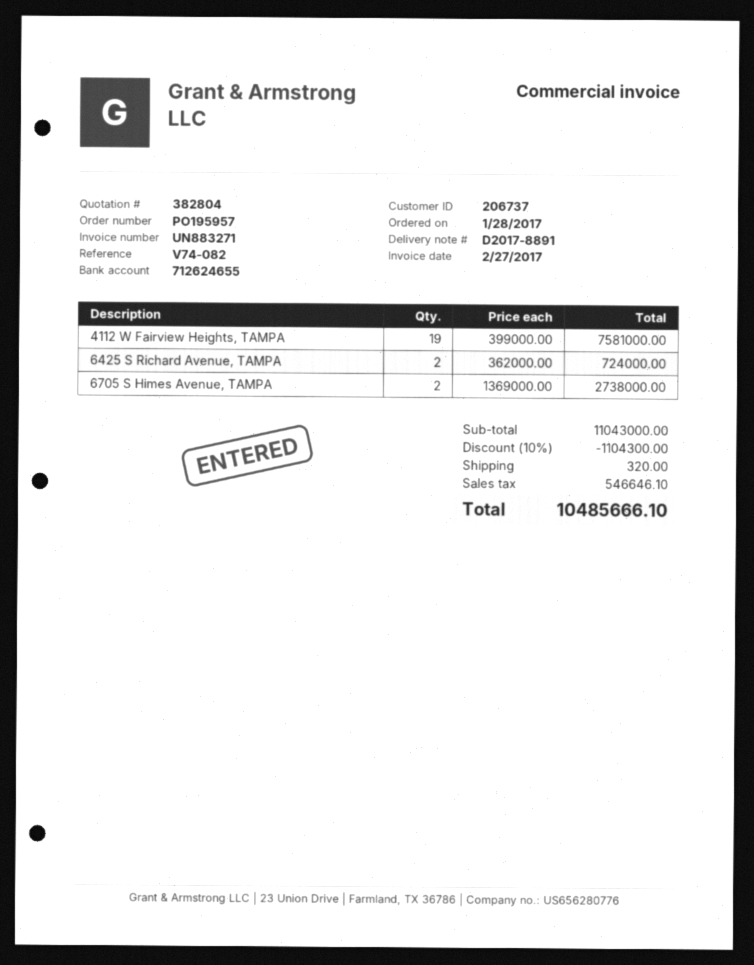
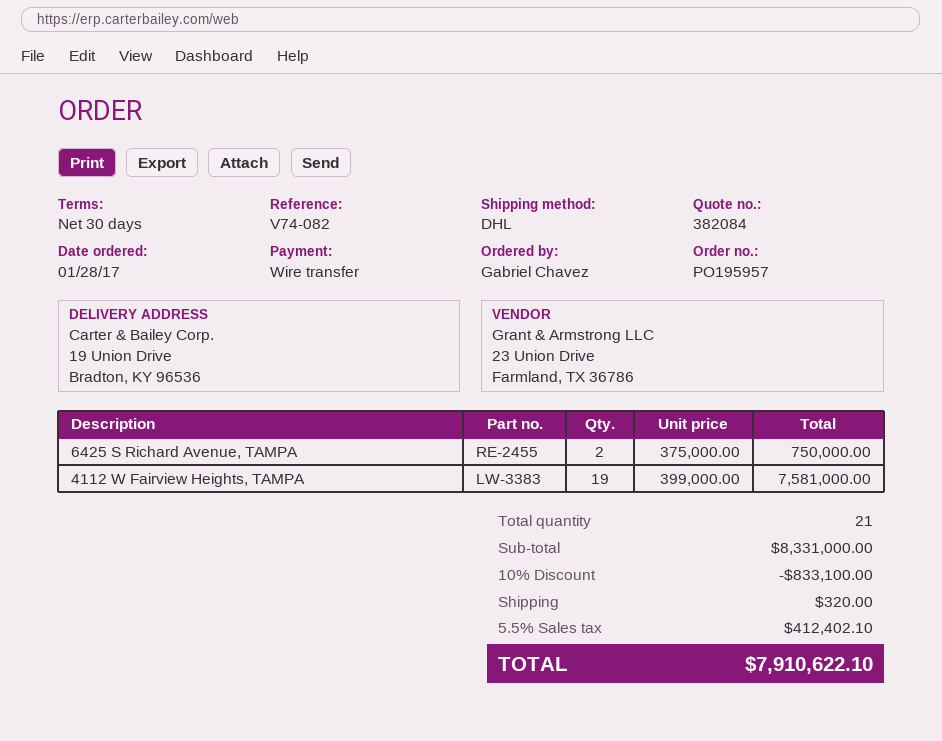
quote number: 382804 -> 382084
6425 S Richard Avenue, TAMPA: 2 x 362000.00 = 724000.00 -> 2 x 375000.00 = 750000.00
6705 S Himes Avenue, TAMPA: 2 x 1369000.00 = 2738000.00 -> none
subtotal: 11043000.00 -> 8331000.00
discount: 10% = 1104300.00 -> 10% = 833100.00
tax: 546646.10 -> 412402.10
total: 10485666.10 -> 7910622.10

